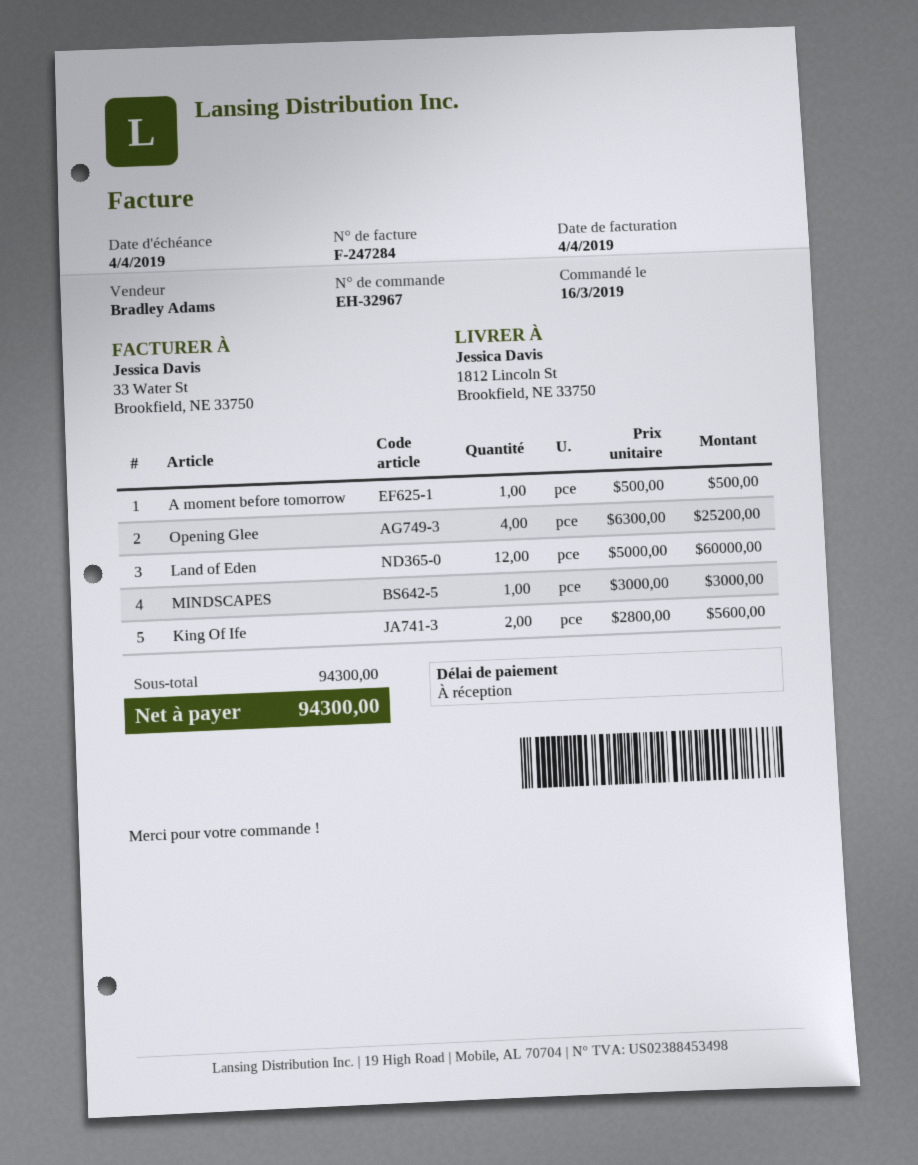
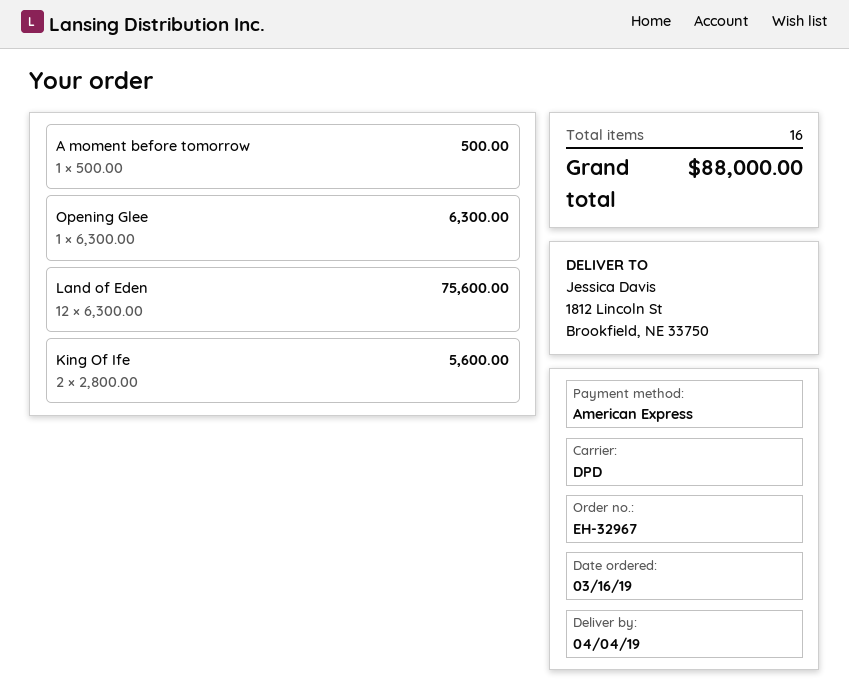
Opening Glee: 4 x 6300.00 = 25200.00 -> 1 x 6300.00 = 6300.00
Land of Eden: 12 x 5000.00 = 60000.00 -> 12 x 6300.00 = 75600.00
MINDSCAPES: 1 x 3000.00 = 3000.00 -> none
total: 94300.00 -> 88000.00

